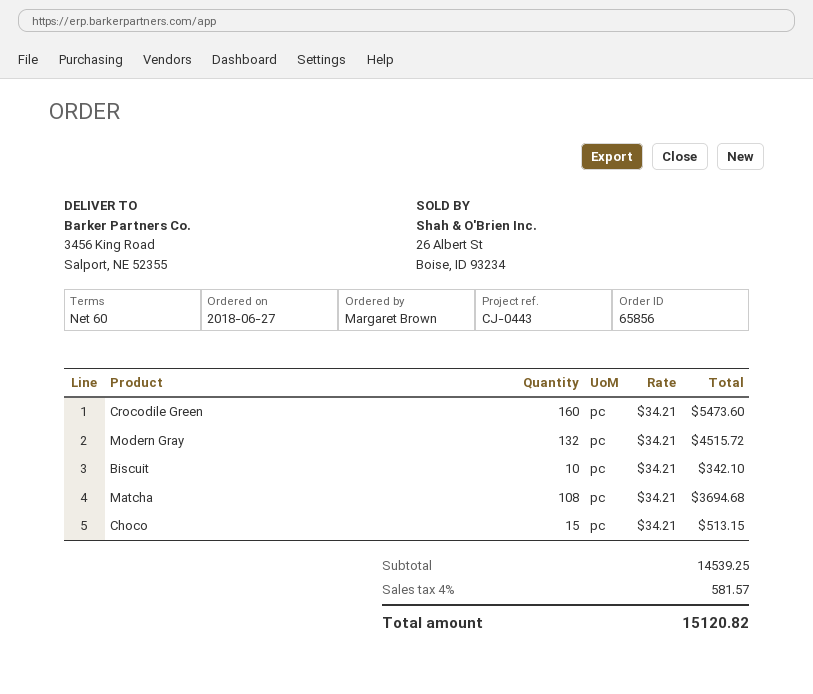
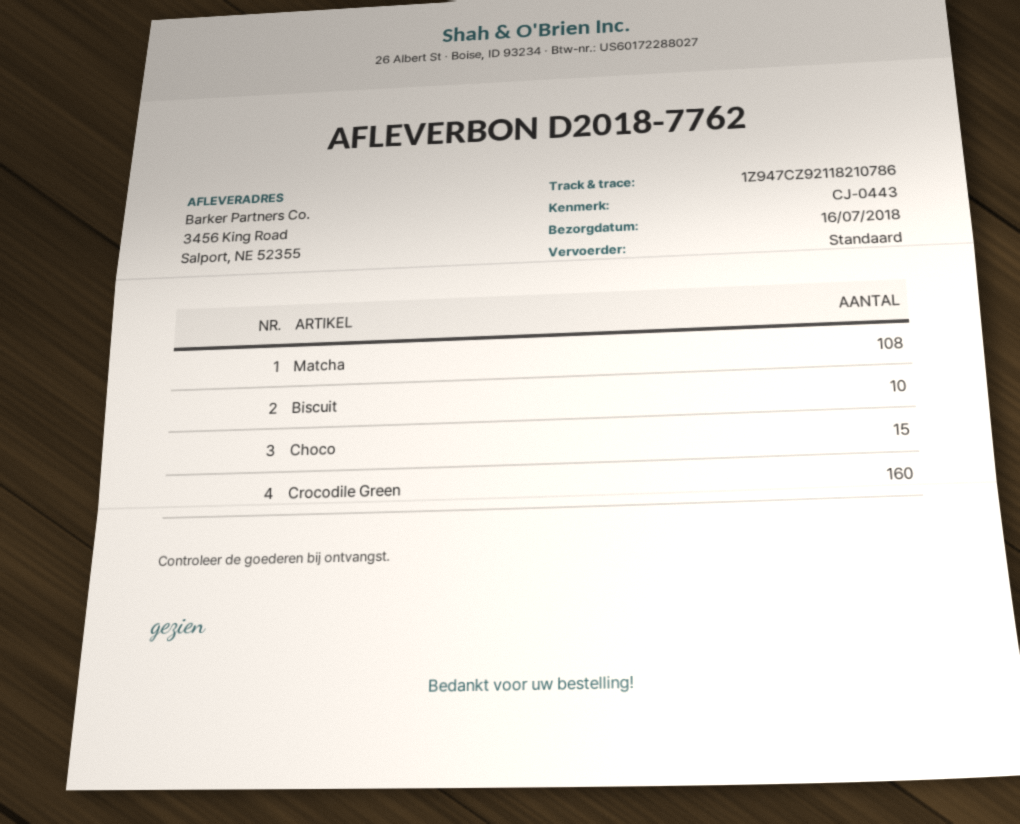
Modern Gray: 132 -> none

